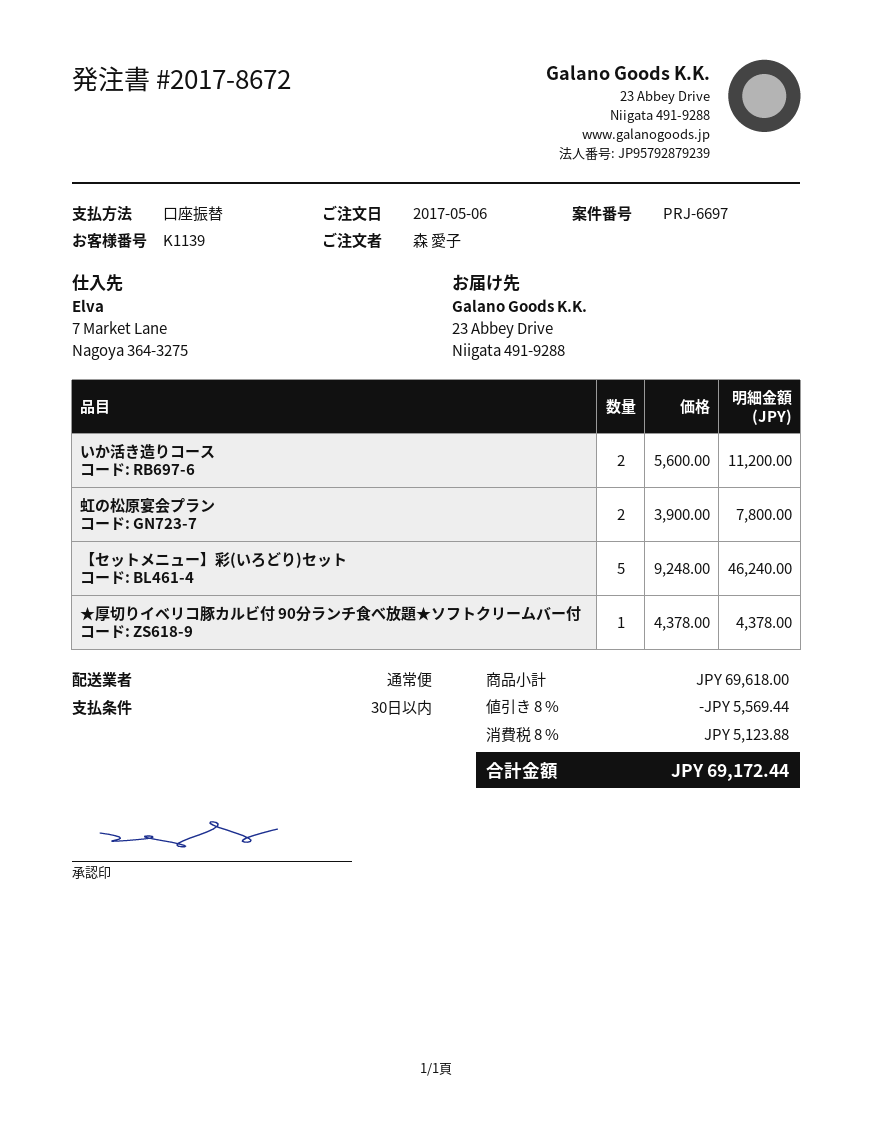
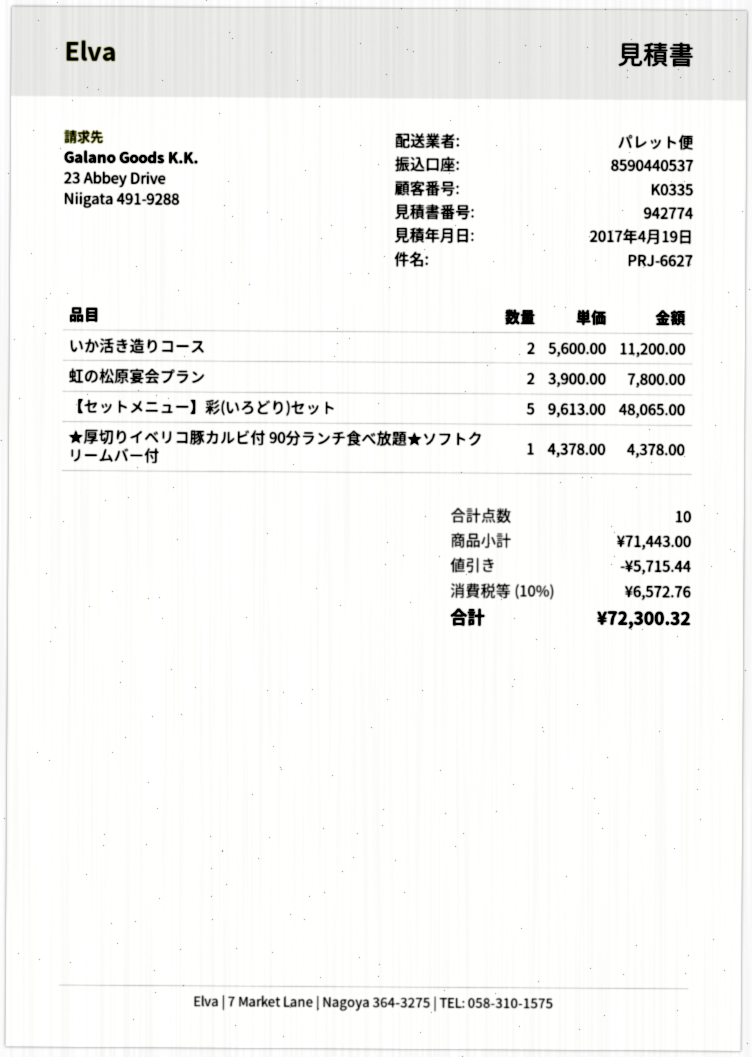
customer number: K1139 -> K0335
reference: PRJ-6697 -> PRJ-6627
shipping method: standard -> pallet freight
【セットメニュー】彩(いろどり)セット: 5 x 9248.00 = 46240.00 -> 5 x 9613.00 = 48065.00
subtotal: 69618.00 -> 71443.00
discount: 5569.44 -> 5715.44
tax: 8% = 5123.88 -> 10% = 6572.76
total: 69172.44 -> 72300.32

